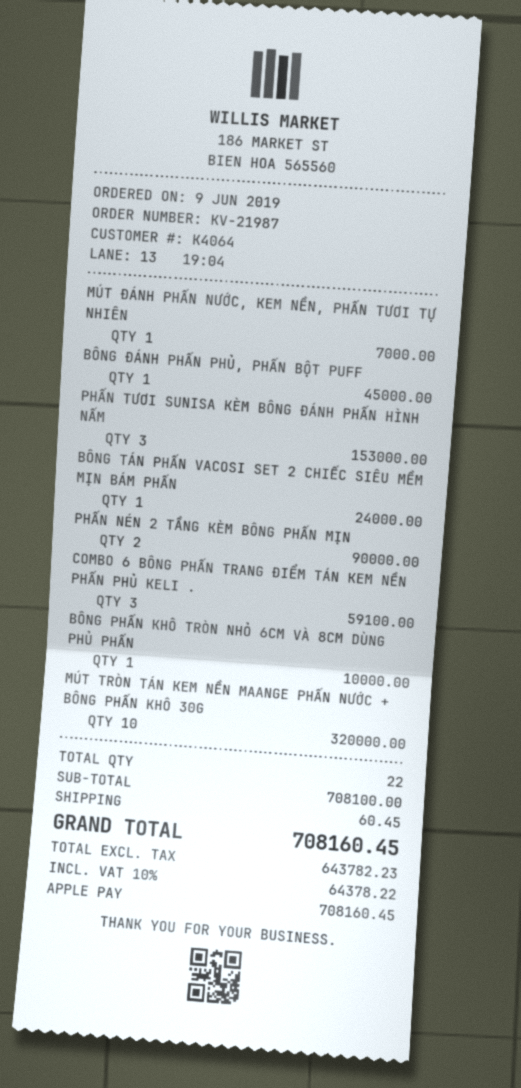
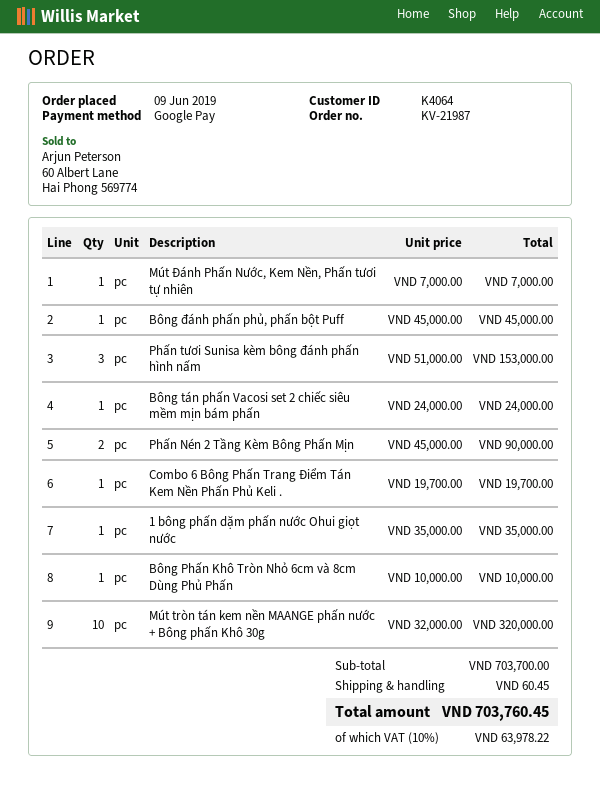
payment method: Apple Pay -> Google Pay
COMBO 6 BÔNG PHẤN TRANG ĐIỂM TÁN KEM NỀN PHẤN PHỦ KELI .: 3 for 59100.00 -> 1 for 19700.00
1 bông phấn dặm phấn nước Ohui giọt nước: none -> 1 for 35000.00
subtotal: 708100.00 -> 703700.00
tax: 10% = 64378.22 -> 10% = 63978.22
total: 708160.45 -> 703760.45

